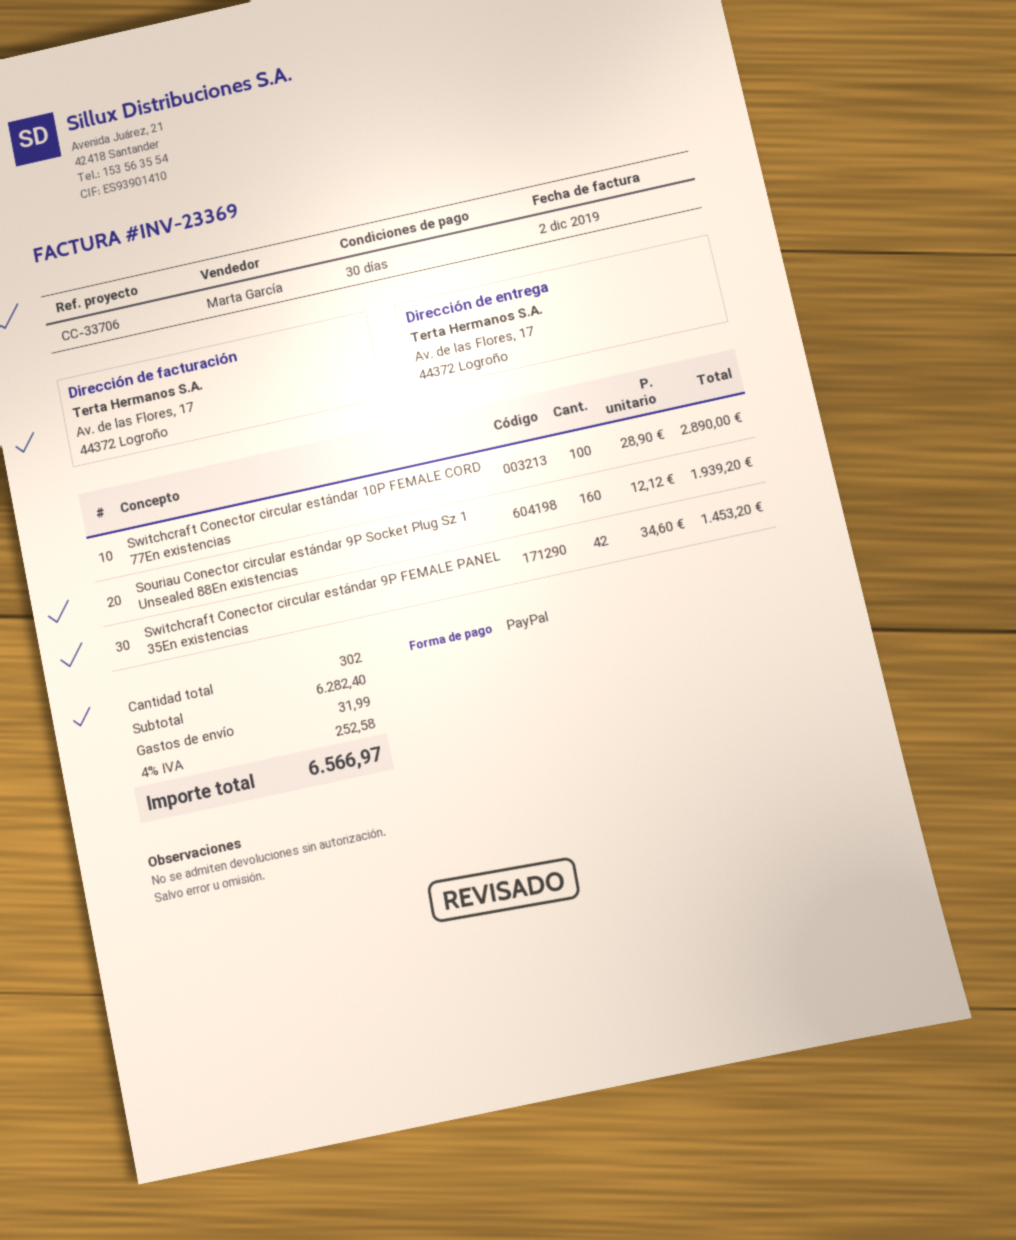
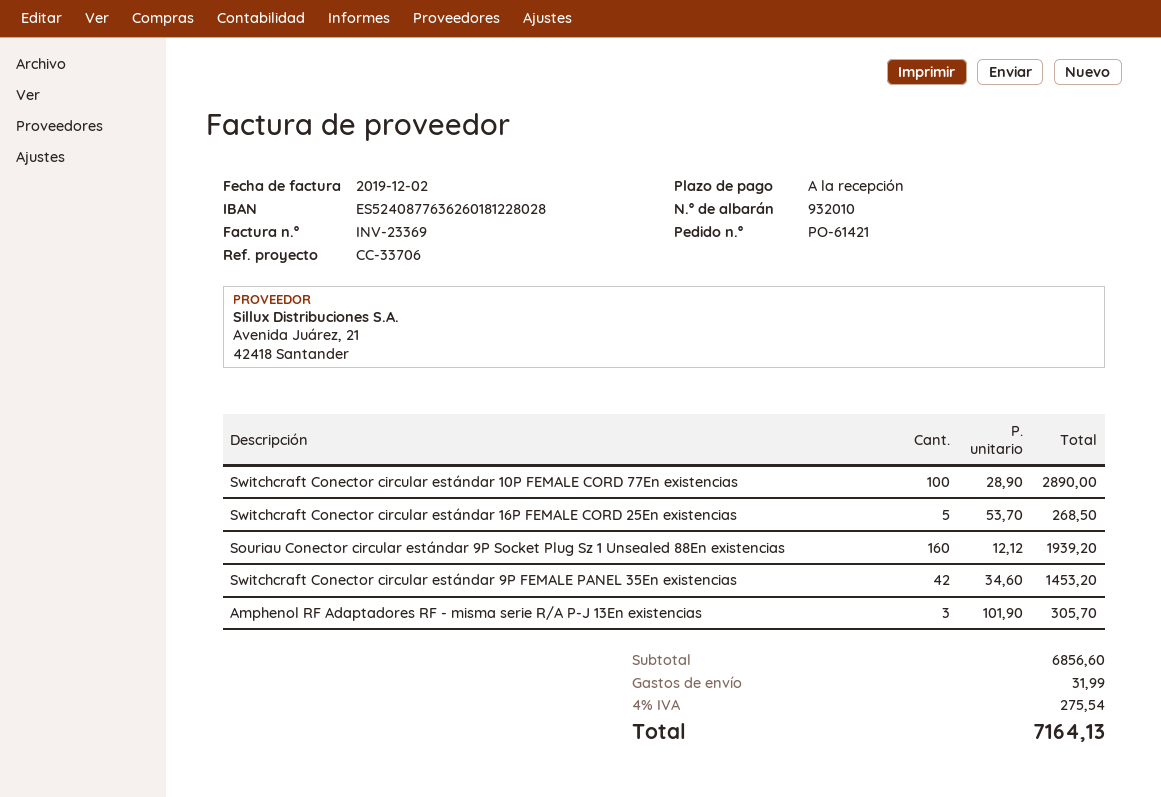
payment terms: 30 days -> on receipt
Switchcraft Conector circular estándar 16P FEMALE CORD 25En existencias: none -> 5 x 53.70 = 268.50
Amphenol RF Adaptadores RF - misma serie R/A P-J 13En existencias: none -> 3 x 101.90 = 305.70
subtotal: 6282.40 -> 6856.60
tax: 4% = 252.58 -> 4% = 275.54
total: 6566.97 -> 7164.13

